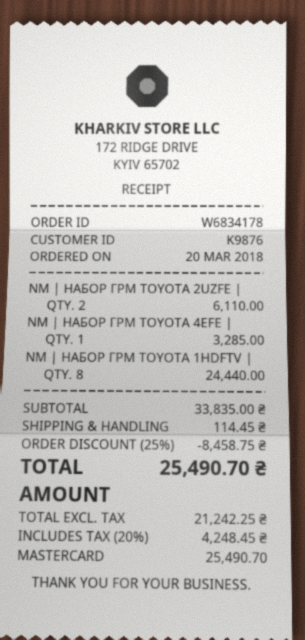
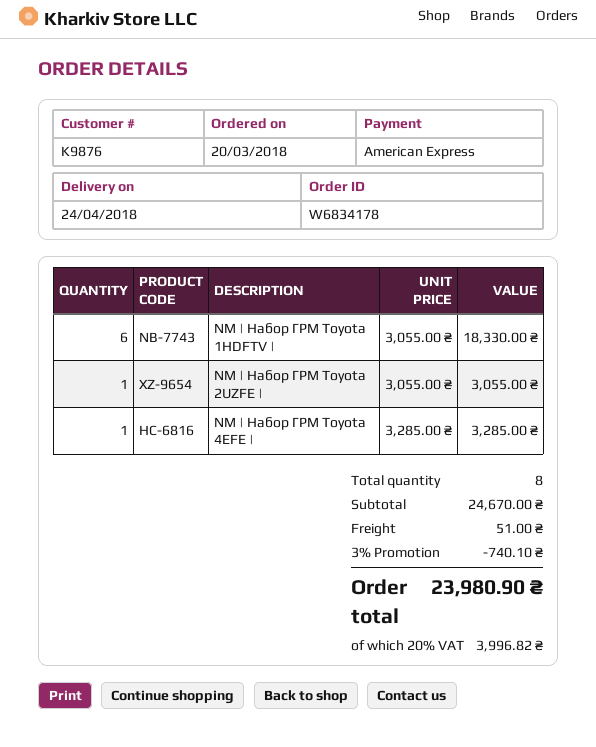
payment method: Mastercard -> American Express
NM | НАБОР ГРМ TOYOTA 2UZFE |: 2 for 6110.00 -> 1 for 3055.00
NM | НАБОР ГРМ TOYOTA 1HDFTV |: 8 for 24440.00 -> 6 for 18330.00
subtotal: 33835.00 -> 24670.00
discount: 25% = 8458.75 -> 3% = 740.10
shipping: 114.45 -> 51.00
tax: 20% = 4248.45 -> 20% = 3996.82
total: 25490.70 -> 23980.90

